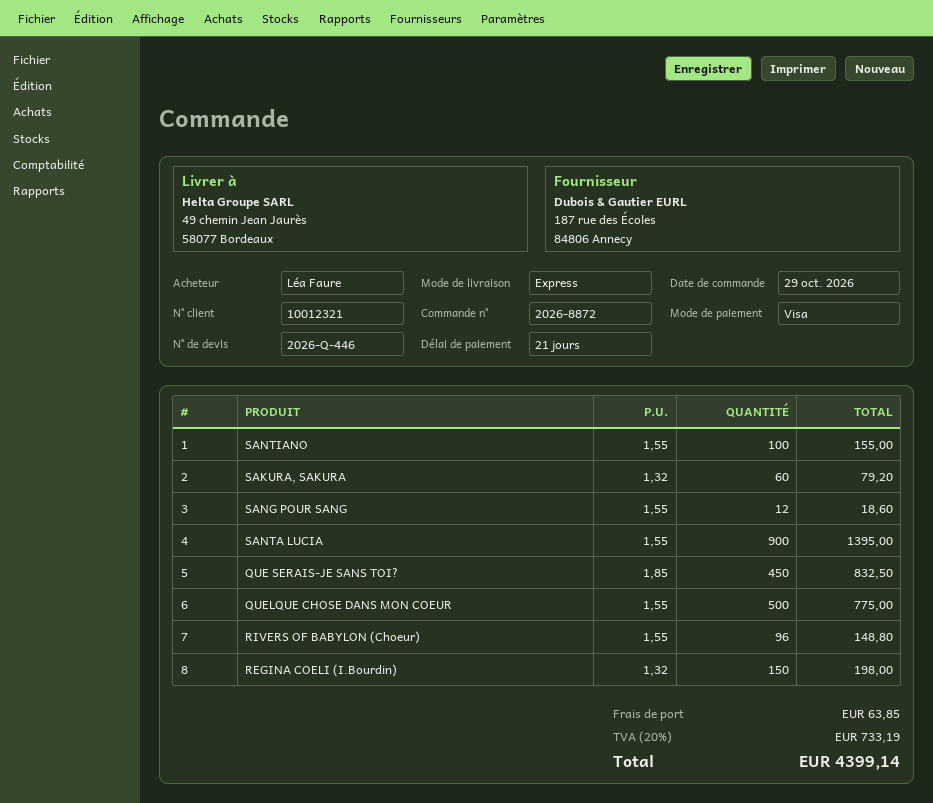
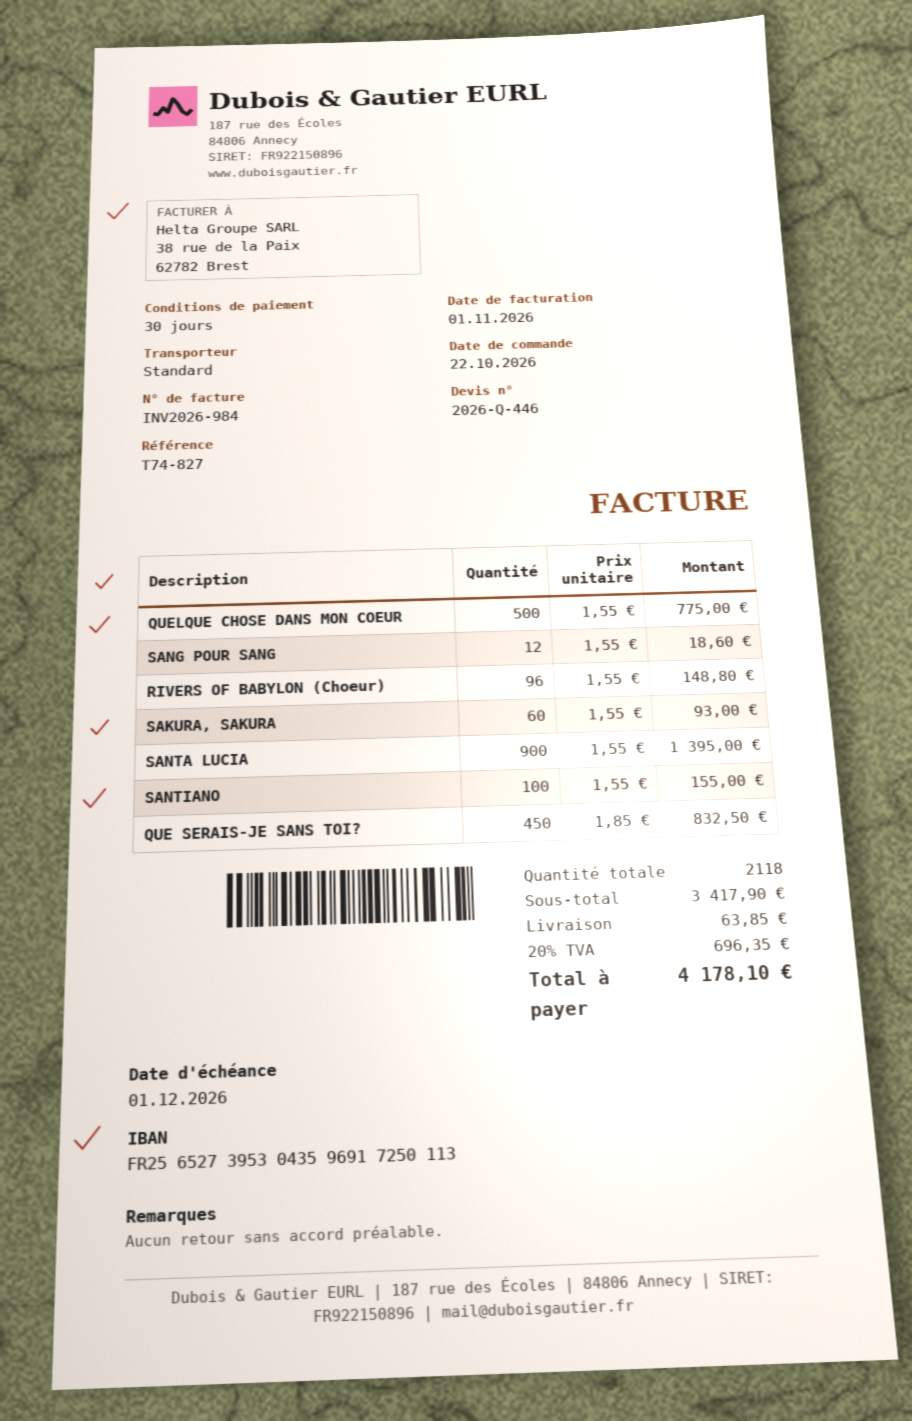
order date: 2026-10-29 -> 2026-10-22
payment terms: 21 days -> 30 days
shipping method: express -> standard
SAKURA, SAKURA: 60 x 1.32 = 79.20 -> 60 x 1.55 = 93.00
REGINA COELI (I.Bourdin): 150 x 1.32 = 198.00 -> none
tax: 20% = 733.19 -> 20% = 696.35
total: 4399.14 -> 4178.10

